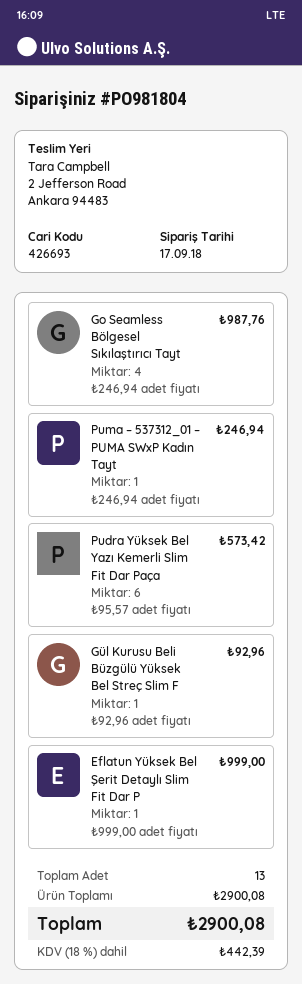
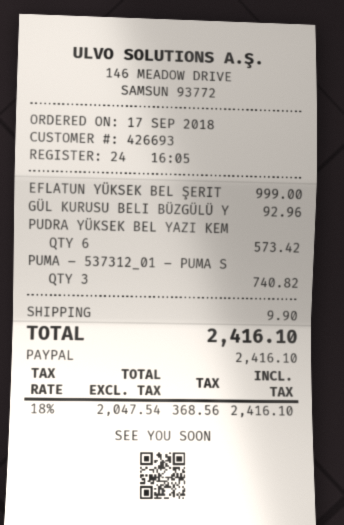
Go Seamless Bölgesel Sıkılaştırıcı Tayt: 4 for 987.76 -> none
Puma – 537312_01 – PUMA SWxP Kadın Tayt: 1 for 246.94 -> 3 for 740.82
shipping: none -> 9.90
tax: 18% = 442.39 -> 18% = 368.56
total: 2900.08 -> 2416.10

